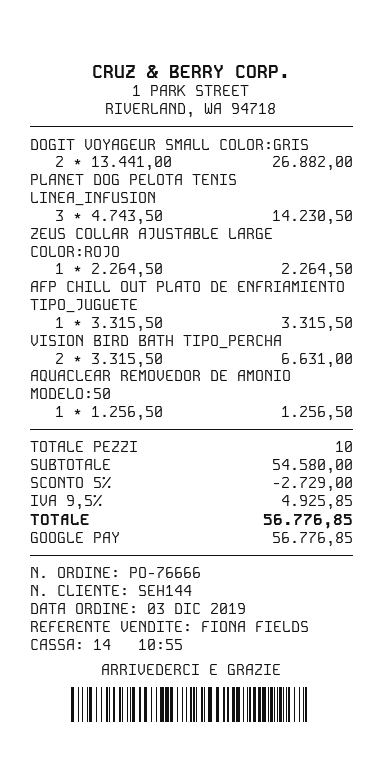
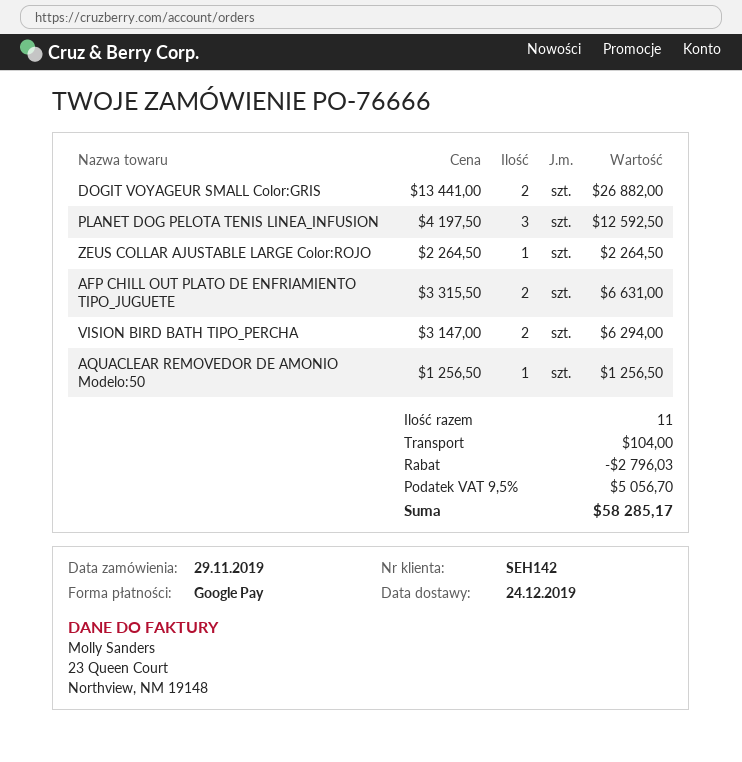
order date: 2019-12-03 -> 2019-11-29
customer number: SEH144 -> SEH142
PLANET DOG PELOTA TENIS LINEA_INFUSION: 3 x 4743.50 = 14230.50 -> 3 x 4197.50 = 12592.50
AFP CHILL OUT PLATO DE ENFRIAMIENTO TIPO_JUGUETE: 1 x 3315.50 = 3315.50 -> 2 x 3315.50 = 6631.00
VISION BIRD BATH TIPO_PERCHA: 2 x 3315.50 = 6631.00 -> 2 x 3147.00 = 6294.00
total quantity: 10 -> 11
discount: 2729.00 -> 2796.03
shipping: none -> 104.00
tax: 9.5% = 4925.85 -> 9.5% = 5056.70
total: 56776.85 -> 58285.17

